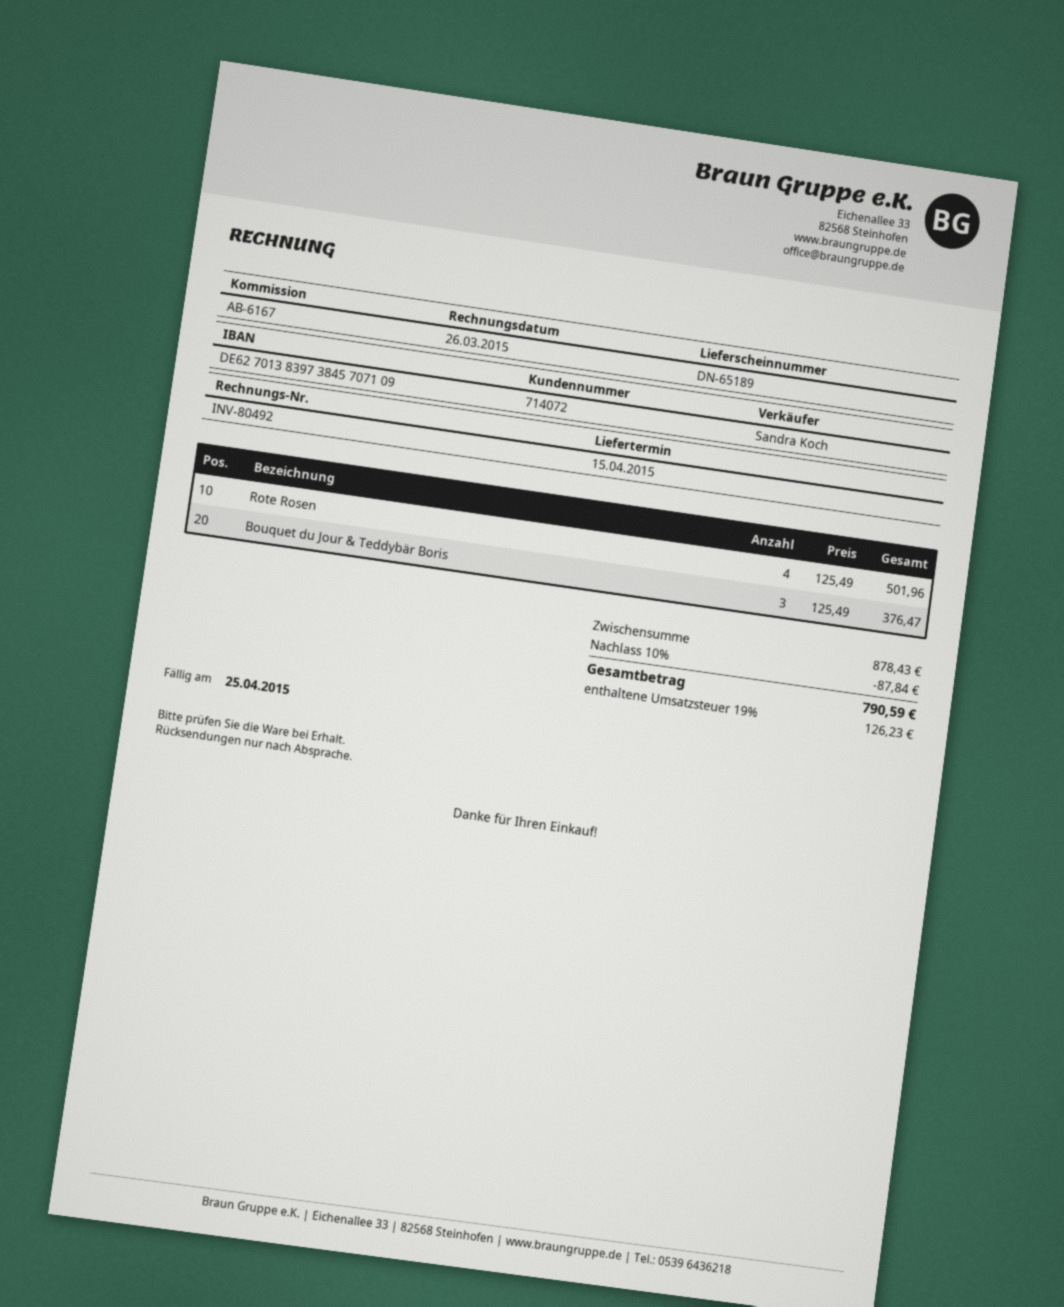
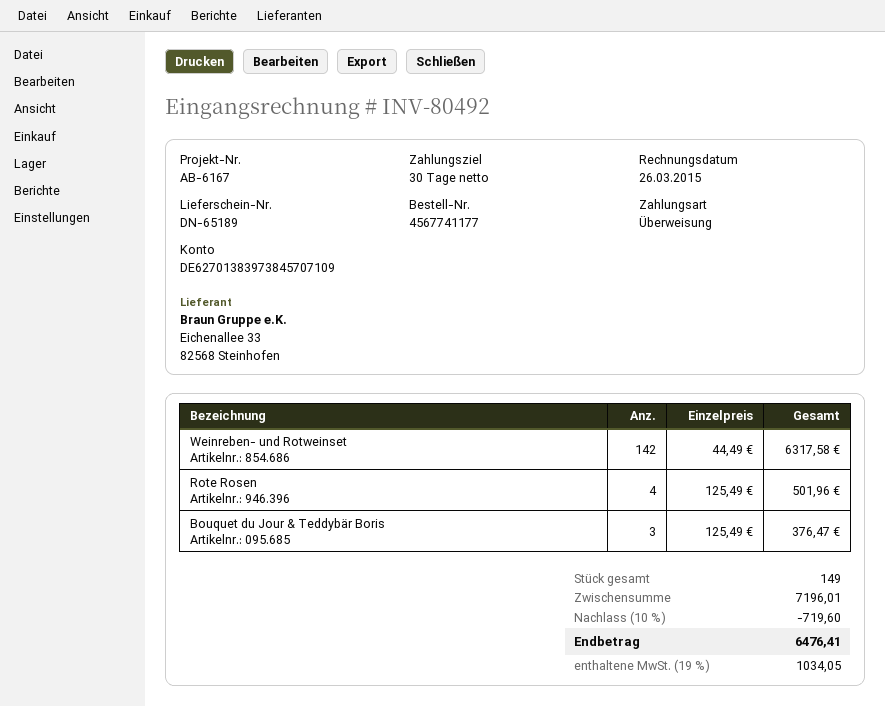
Weinreben- und Rotweinset: none -> 142 x 44.49 = 6317.58
subtotal: 878.43 -> 7196.01
discount: 10% = 87.84 -> 10% = 719.60
tax: 19% = 126.23 -> 19% = 1034.05
total: 790.59 -> 6476.41

